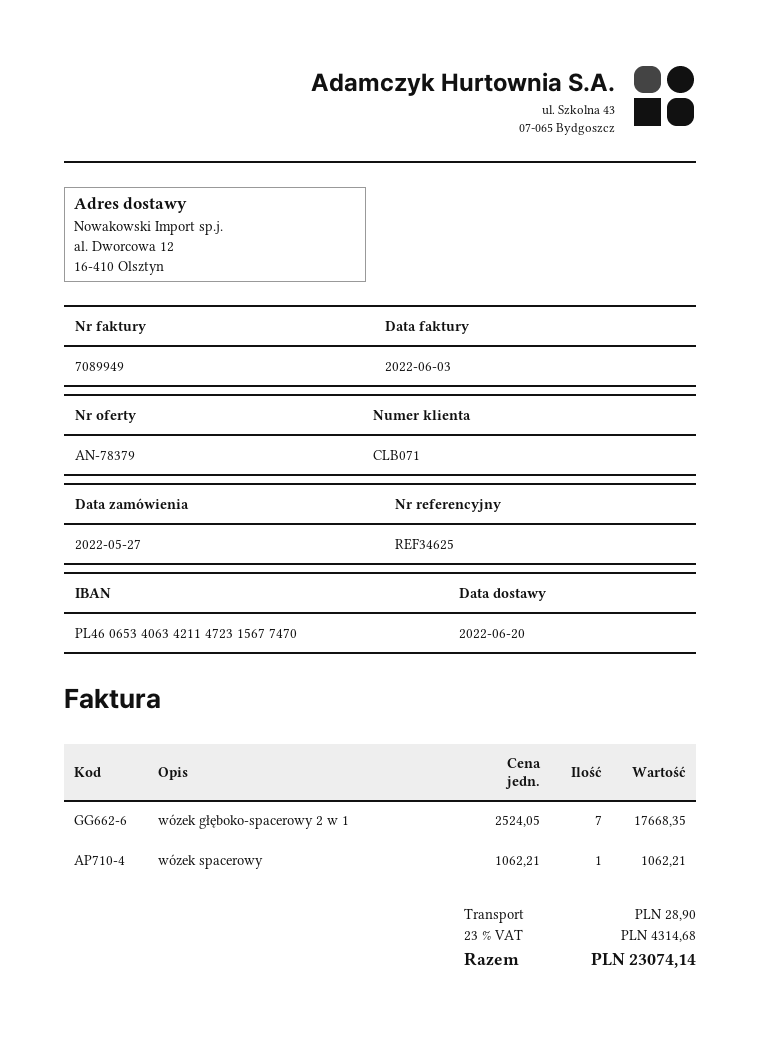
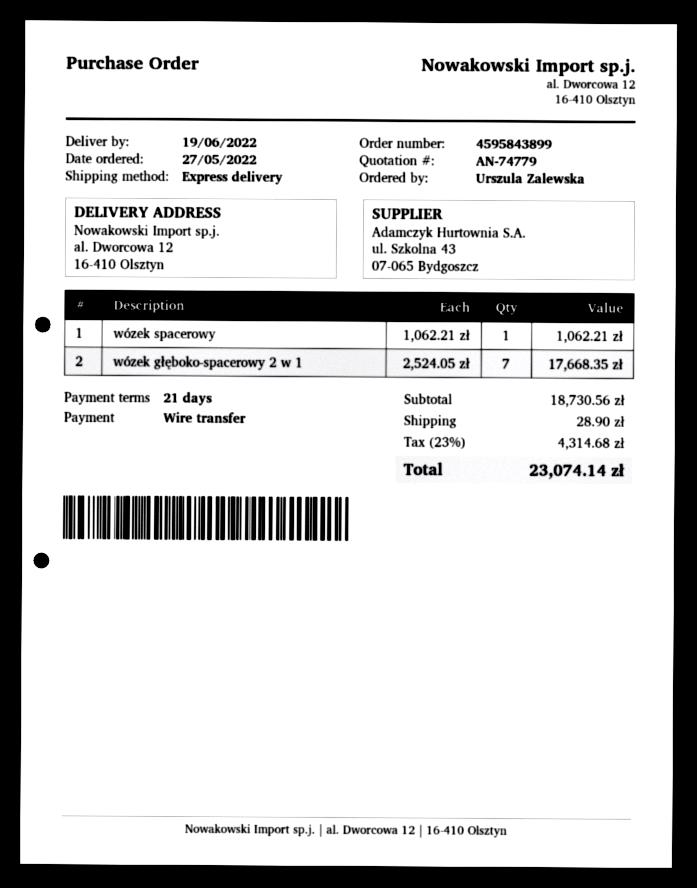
quote number: AN-78379 -> AN-74779
delivery date: 2022-06-20 -> 2022-06-19

